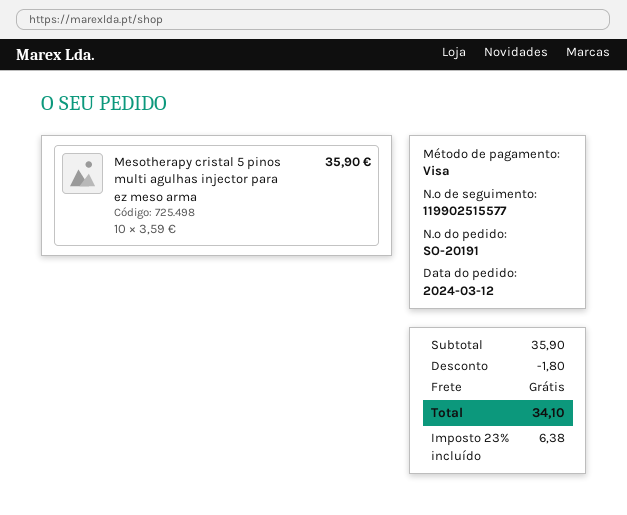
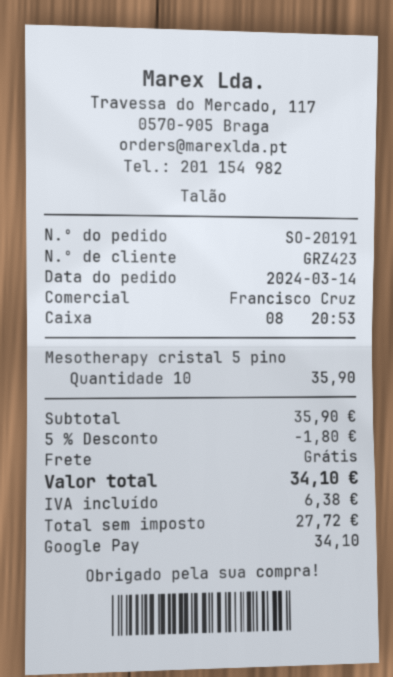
order date: 2024-03-12 -> 2024-03-14
payment method: Visa -> Google Pay

